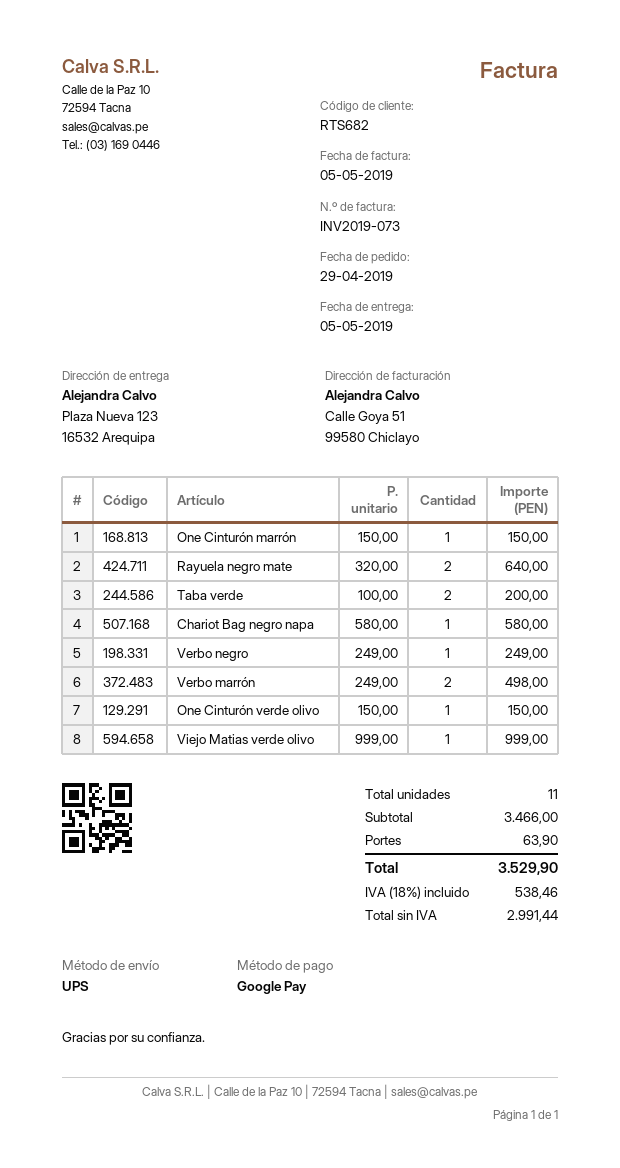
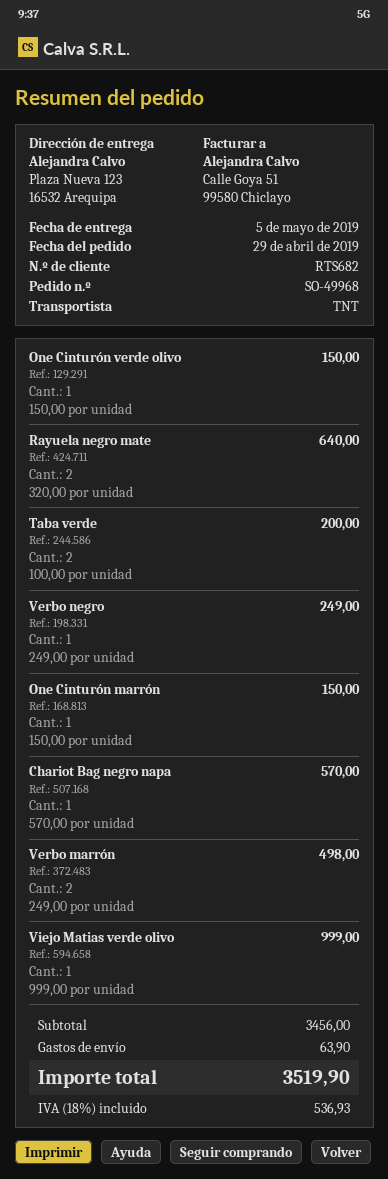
shipping method: UPS -> TNT
Chariot Bag negro napa: 1 x 580.00 = 580.00 -> 1 x 570.00 = 570.00
subtotal: 3466.00 -> 3456.00
tax: 18% = 538.46 -> 18% = 536.93
total: 3529.90 -> 3519.90

